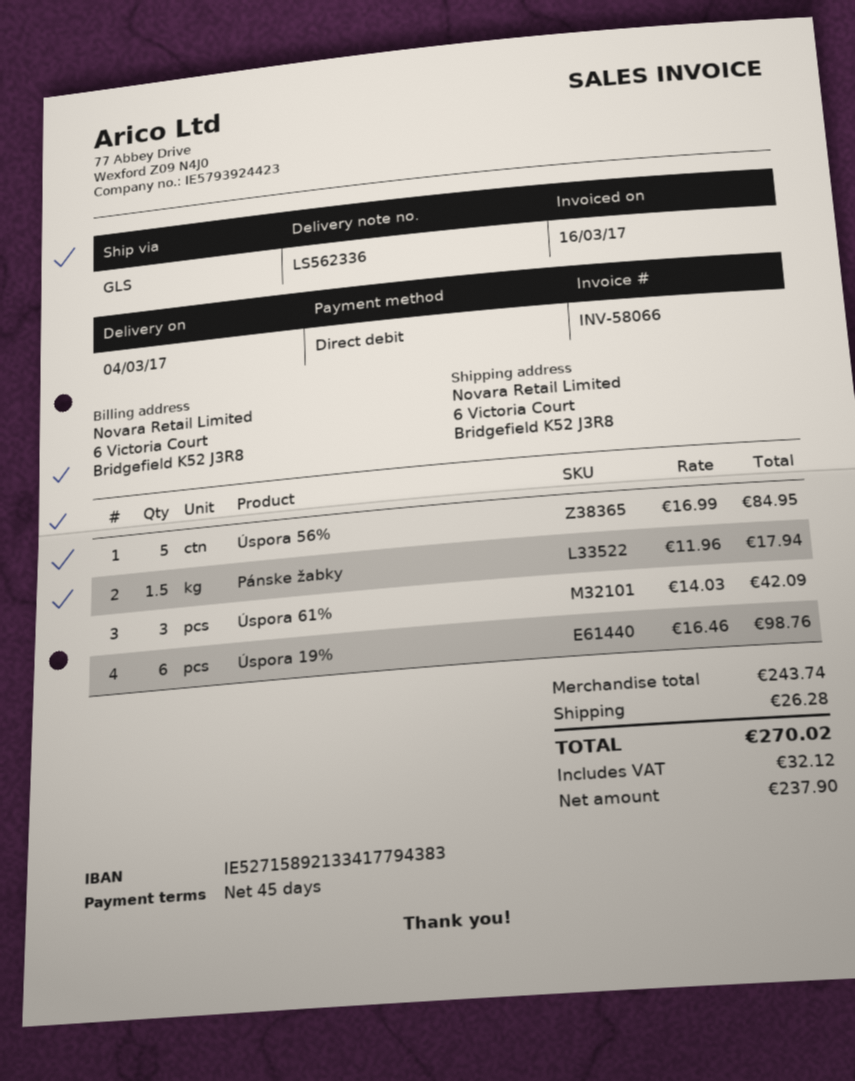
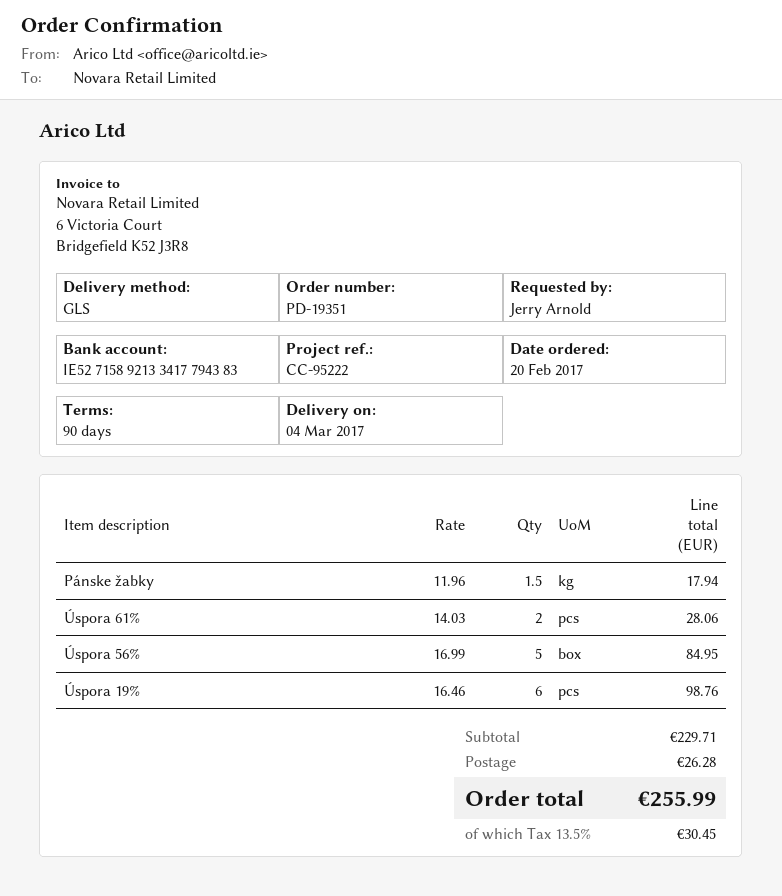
payment terms: 45 days -> 90 days
Úspora 61%: 3 x 14.03 = 42.09 -> 2 x 14.03 = 28.06
subtotal: 243.74 -> 229.71
tax: 32.12 -> 30.45
total: 270.02 -> 255.99

